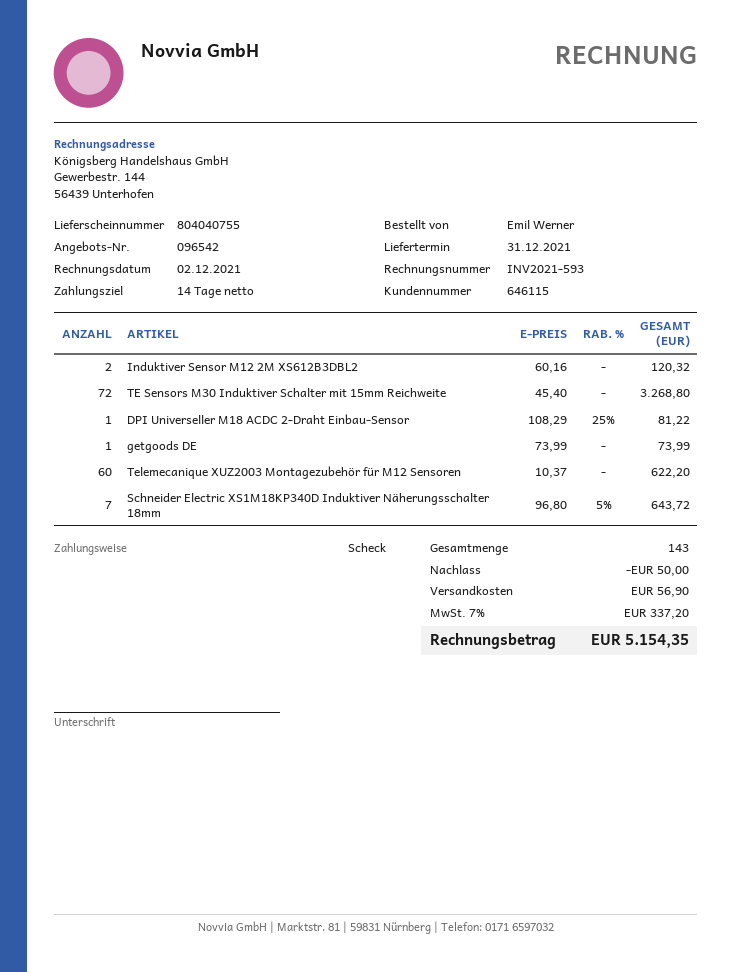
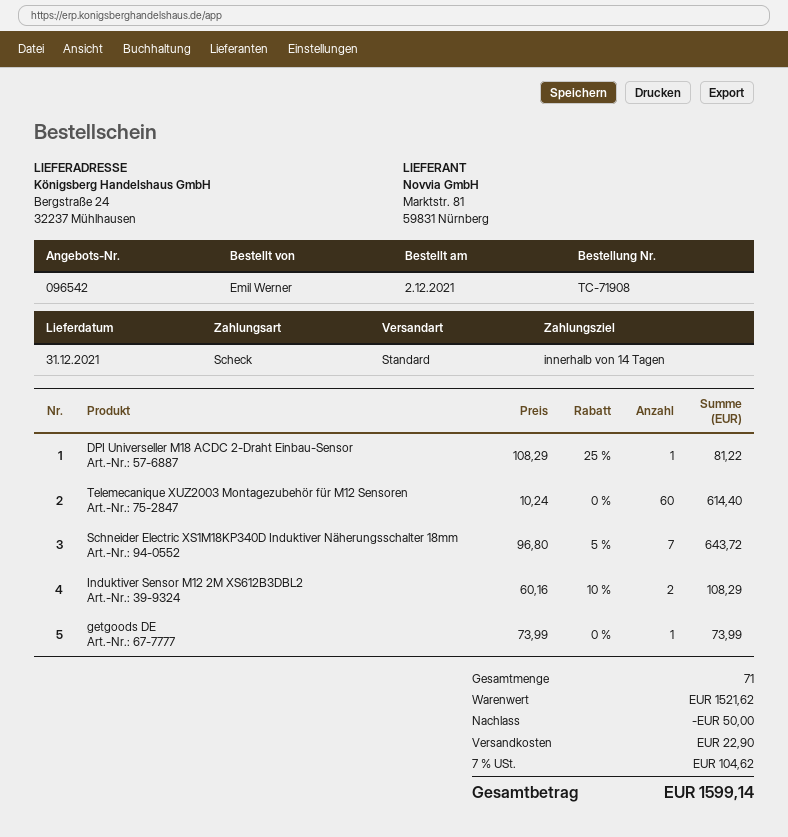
Induktiver Sensor M12 2M XS612B3DBL2: 2 x 60.16 = 120.32 -> 2 x 60.16 - 10% = 108.29
TE Sensors M30 Induktiver Schalter mit 15mm Reichweite: 72 x 45.40 = 3268.80 -> none
Telemecanique XUZ2003 Montagezubehör für M12 Sensoren: 60 x 10.37 = 622.20 -> 60 x 10.24 = 614.40
total quantity: 143 -> 71
shipping: 56.90 -> 22.90
tax: 7% = 337.20 -> 7% = 104.62
total: 5154.35 -> 1599.14

